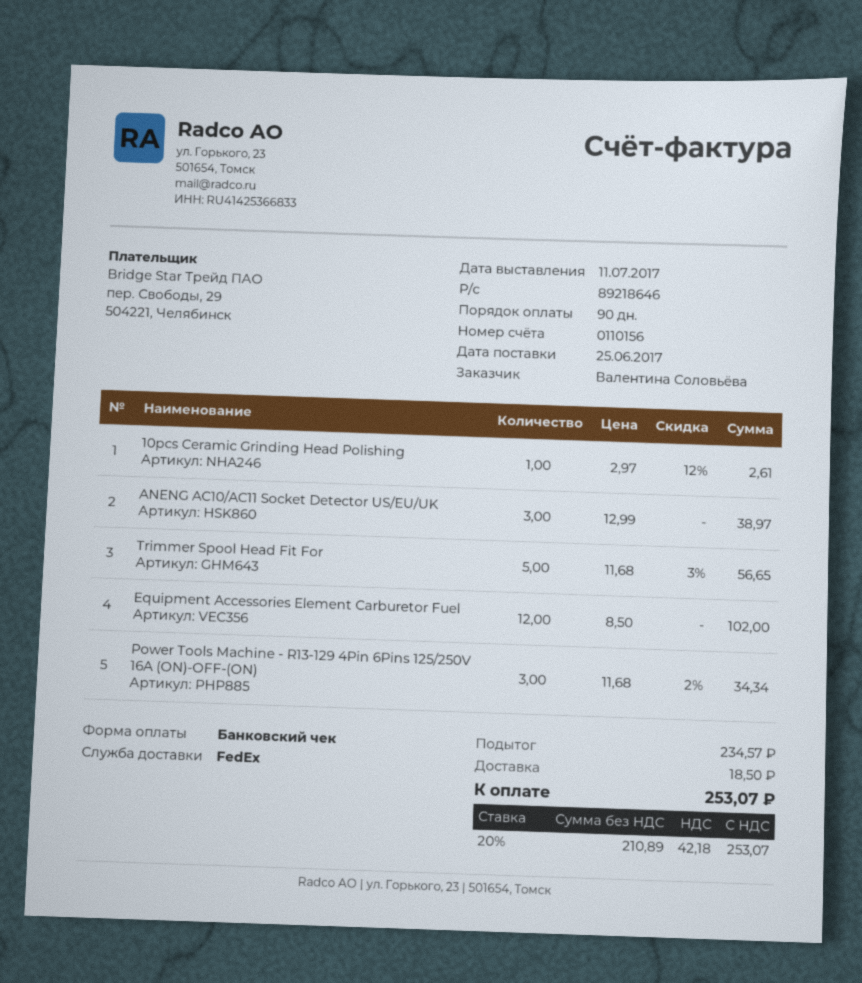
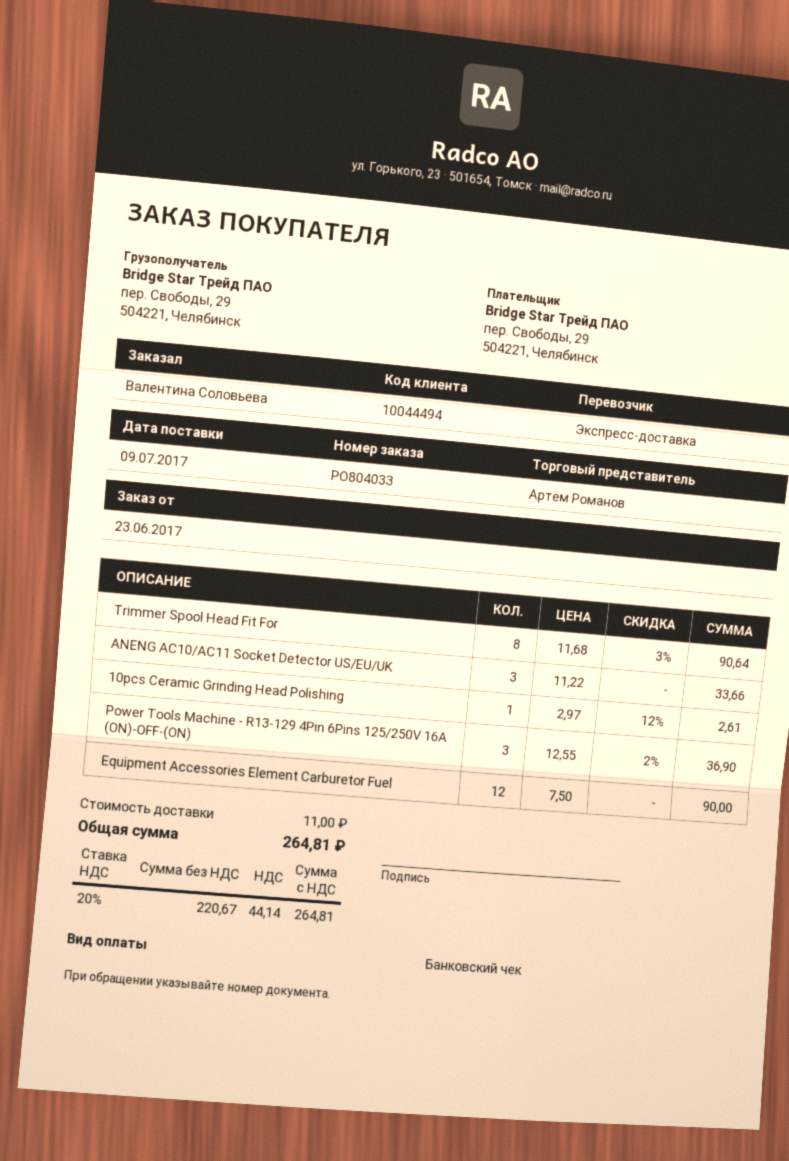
delivery date: 2017-06-25 -> 2017-07-09
shipping method: FedEx -> express
ANENG AC10/AC11 Socket Detector US/EU/UK: 3 x 12.99 = 38.97 -> 3 x 11.22 = 33.66
Trimmer Spool Head Fit For: 5 x 11.68 - 3% = 56.65 -> 8 x 11.68 - 3% = 90.64
Equipment Accessories Element Carburetor Fuel: 12 x 8.50 = 102.00 -> 12 x 7.50 = 90.00
Power Tools Machine - R13-129 4Pin 6Pins 125/250V 16A (ON)-OFF-(ON): 3 x 11.68 - 2% = 34.34 -> 3 x 12.55 - 2% = 36.90
shipping: 18.50 -> 11.00
net: 210.89 -> 220.67
tax: 20% = 42.18 -> 20% = 44.14
total: 253.07 -> 264.81

